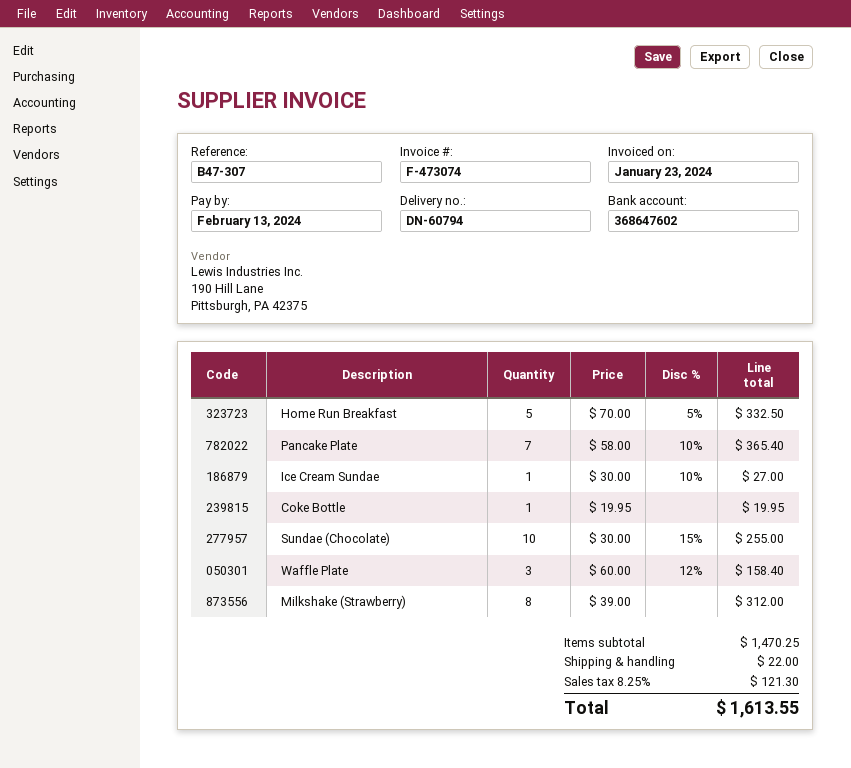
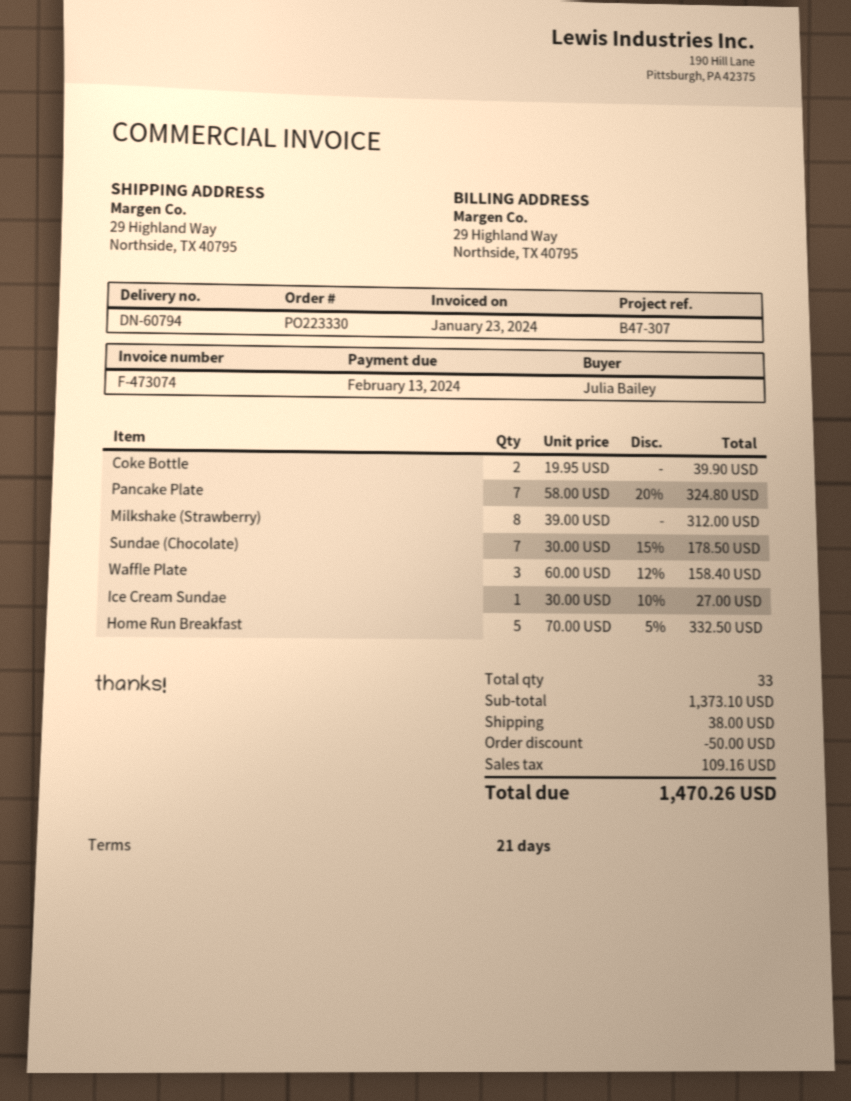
Pancake Plate: 7 x 58.00 - 10% = 365.40 -> 7 x 58.00 - 20% = 324.80
Coke Bottle: 1 x 19.95 = 19.95 -> 2 x 19.95 = 39.90
Sundae (Chocolate): 10 x 30.00 - 15% = 255.00 -> 7 x 30.00 - 15% = 178.50
subtotal: 1470.25 -> 1373.10
discount: none -> 50.00
shipping: 22.00 -> 38.00
tax: 121.30 -> 109.16
total: 1613.55 -> 1470.26

